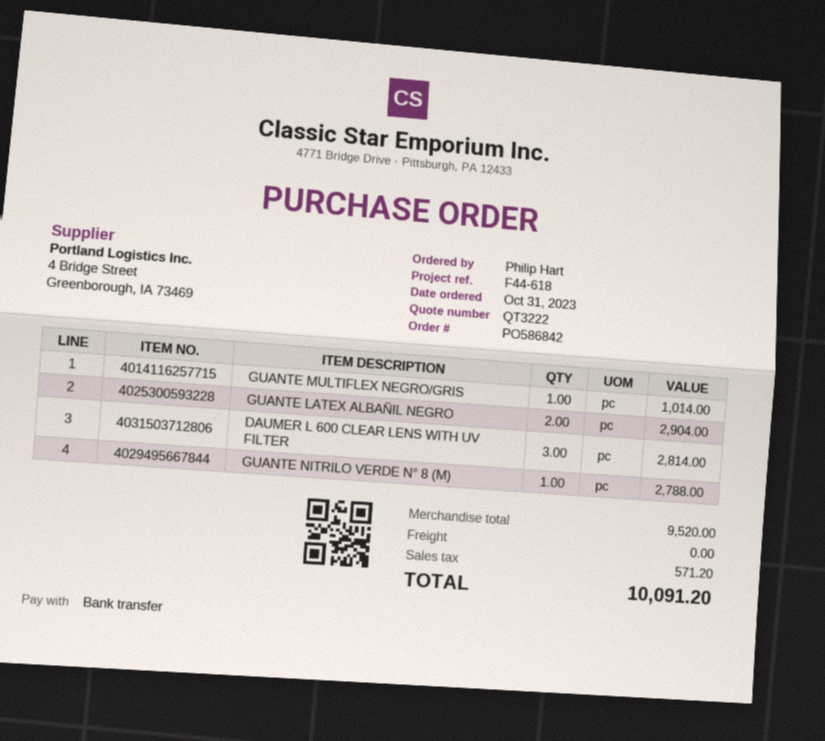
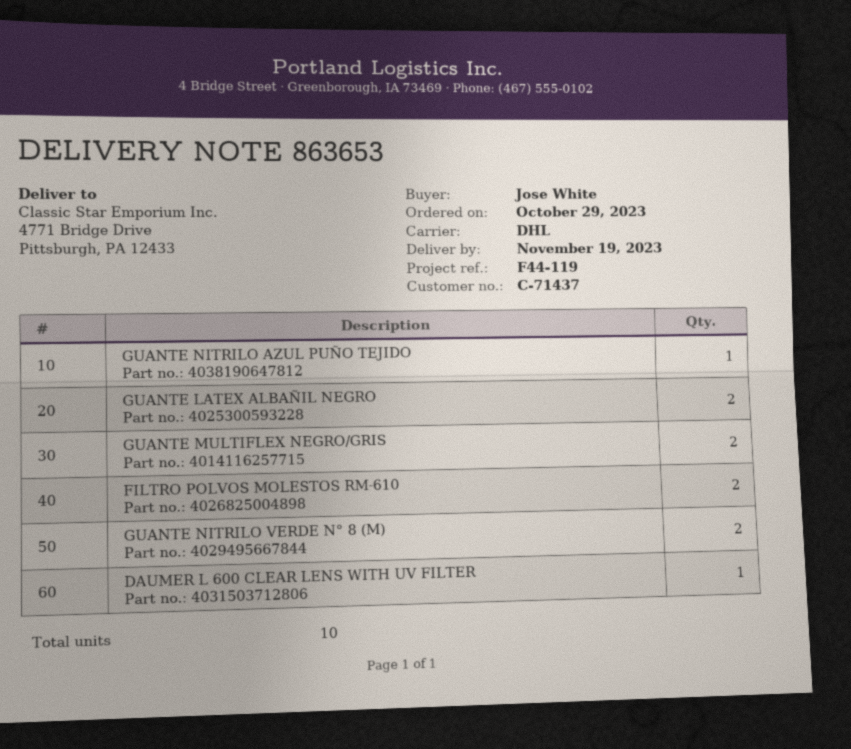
order date: 2023-10-31 -> 2023-10-29
reference: F44-618 -> F44-119
ordered by: Philip Hart -> Jose White
GUANTE MULTIFLEX NEGRO/GRIS: 1 -> 2
DAUMER L 600 CLEAR LENS WITH UV FILTER: 3 -> 1
GUANTE NITRILO VERDE N° 8 (M): 1 -> 2
GUANTE NITRILO AZUL PUÑO TEJIDO: none -> 1
FILTRO POLVOS MOLESTOS RM-610: none -> 2

